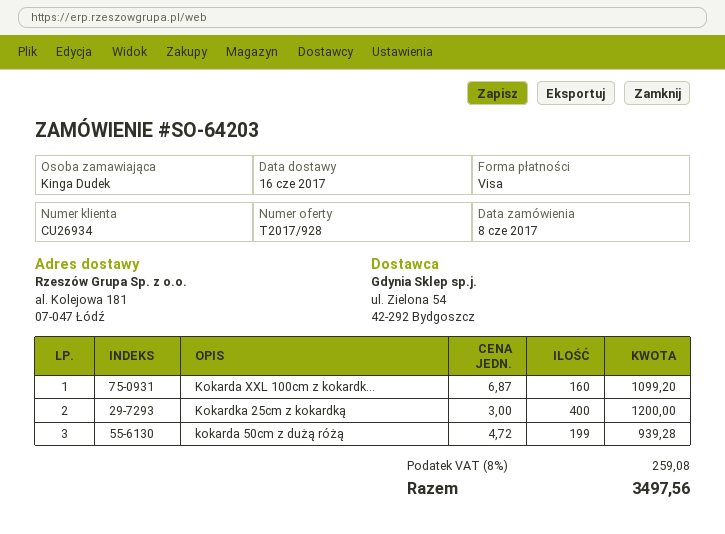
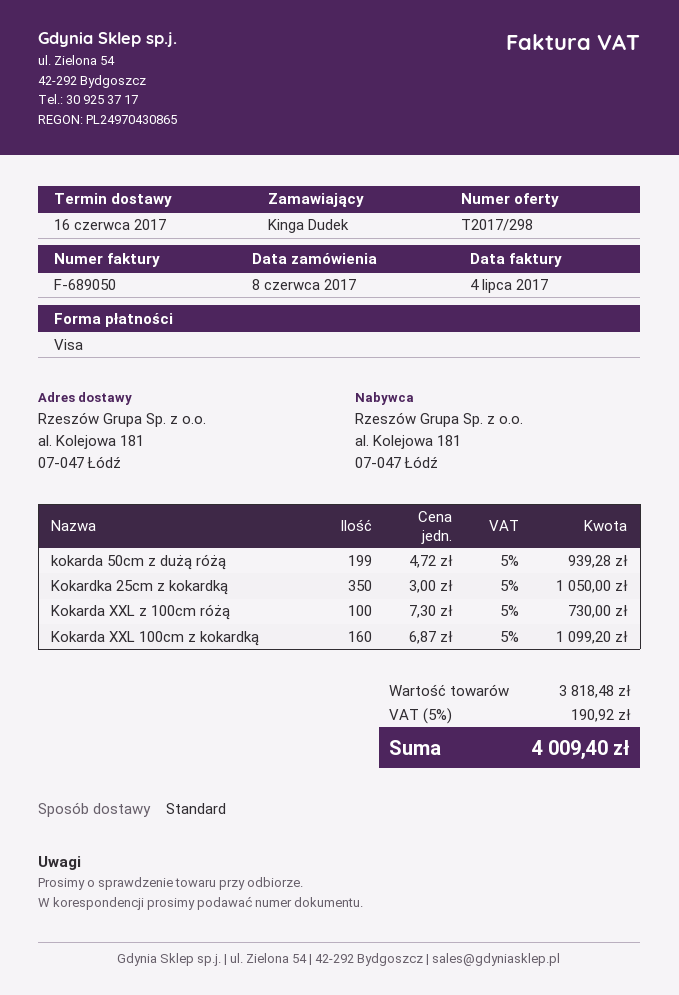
quote number: T2017/928 -> T2017/298
Kokardka 25cm z kokardką: 400 x 3.00 = 1200.00 -> 350 x 3.00 = 1050.00
Kokarda XXL z 100cm różą: none -> 100 x 7.30 = 730.00
tax: 8% = 259.08 -> 5% = 190.92
total: 3497.56 -> 4009.40

